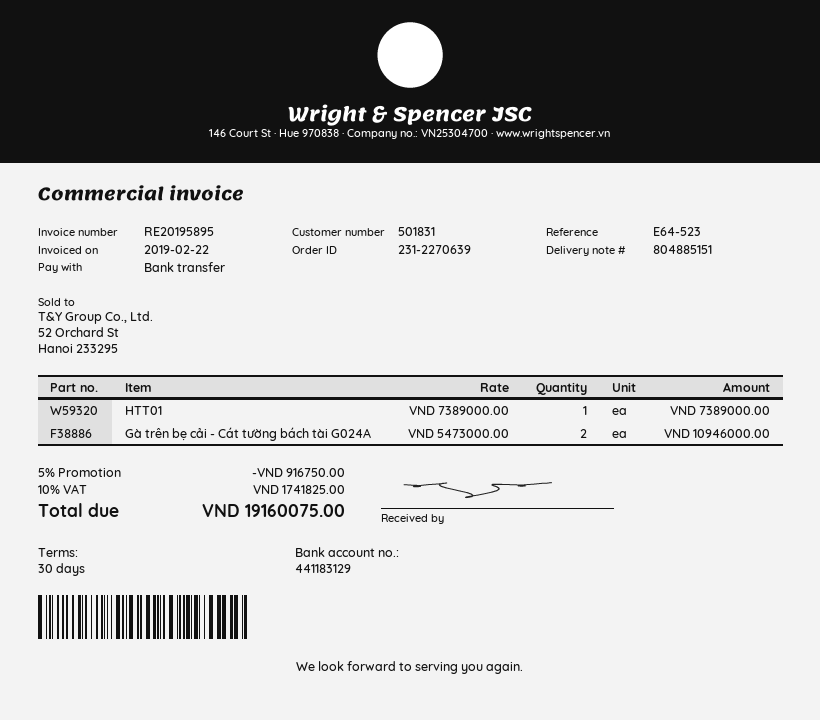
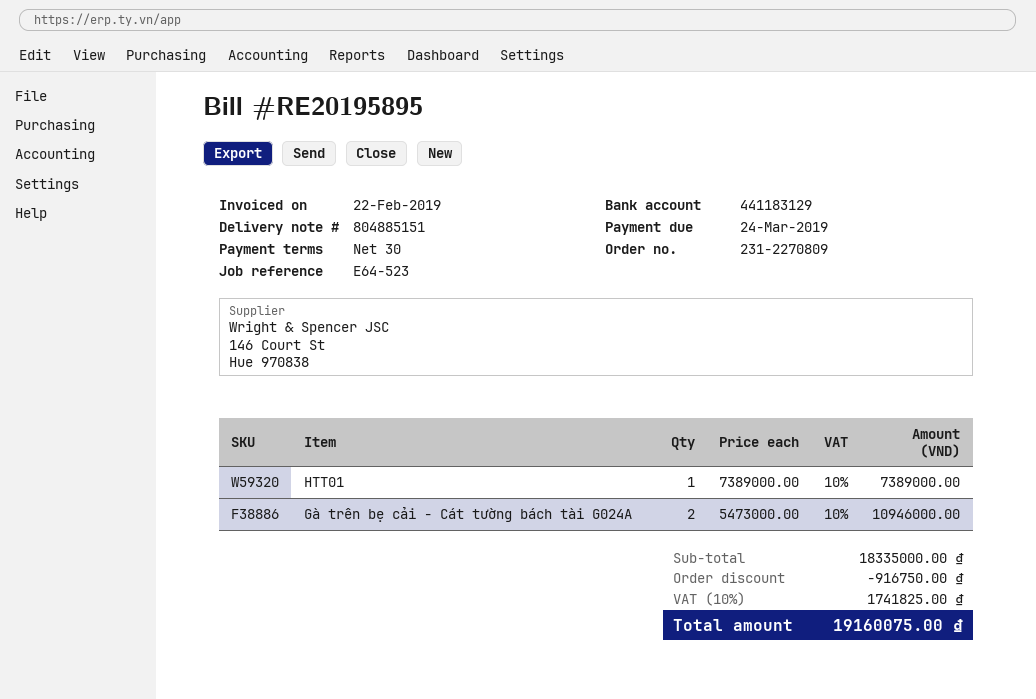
order number: 231-2270639 -> 231-2270809

